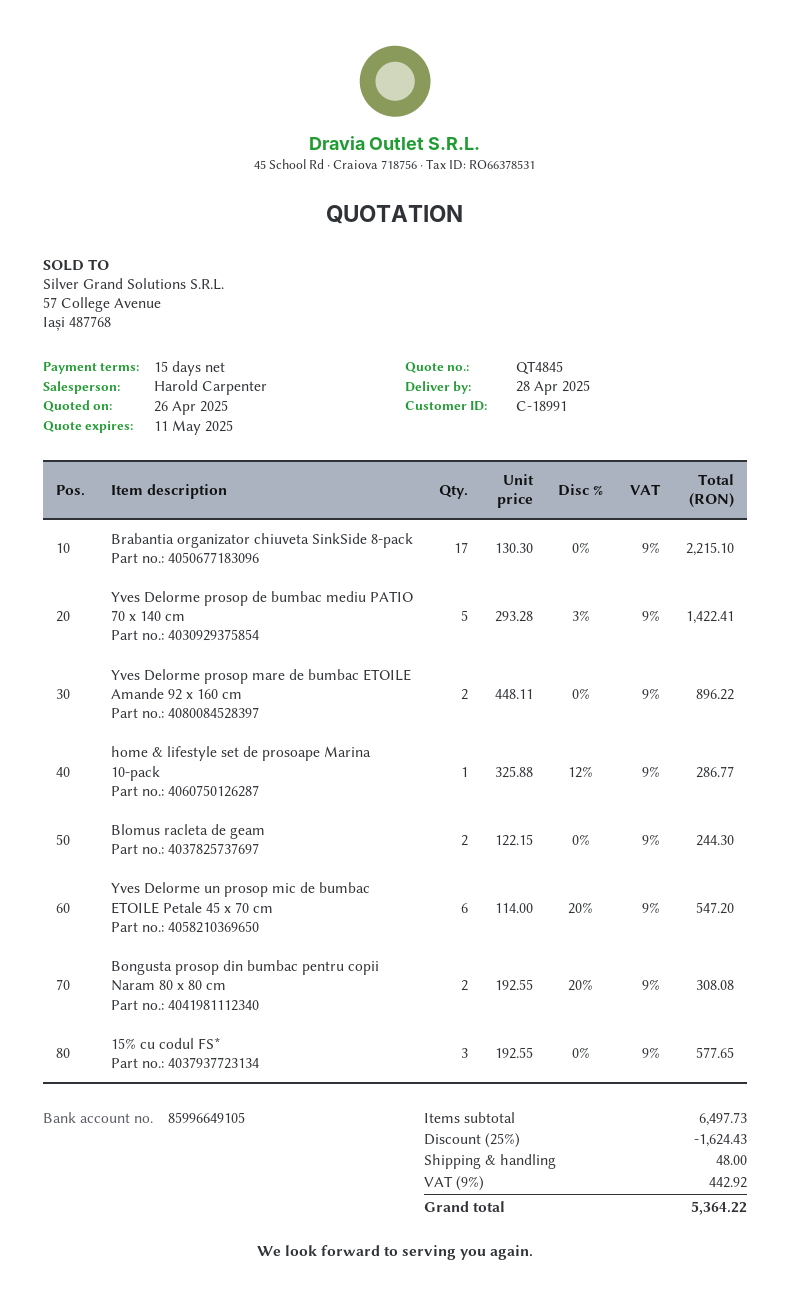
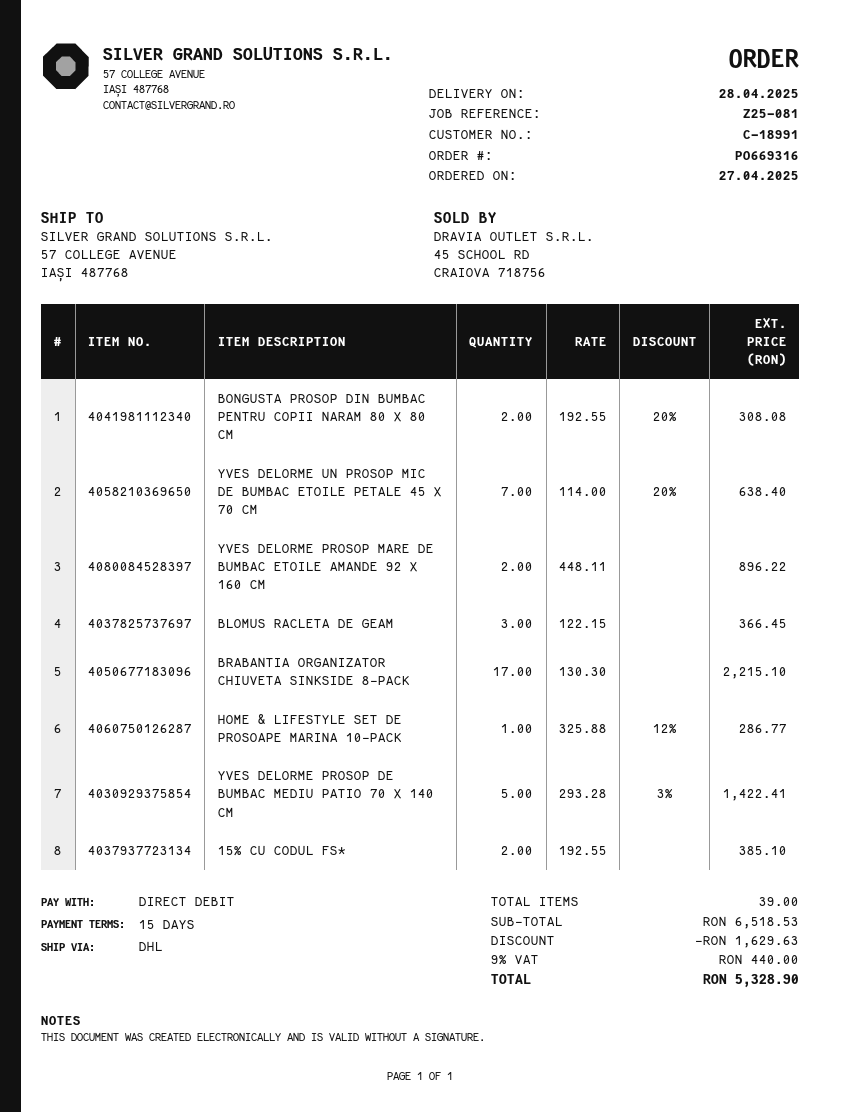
Blomus racleta de geam: 2 x 122.15 = 244.30 -> 3 x 122.15 = 366.45
Yves Delorme un prosop mic de bumbac ETOILE Petale 45 x 70 cm: 6 x 114.00 - 20% = 547.20 -> 7 x 114.00 - 20% = 638.40
15% cu codul FS*: 3 x 192.55 = 577.65 -> 2 x 192.55 = 385.10
subtotal: 6497.73 -> 6518.53
discount: 1624.43 -> 1629.63
shipping: 48.00 -> none
tax: 9% = 442.92 -> 9% = 440.00
total: 5364.22 -> 5328.90

